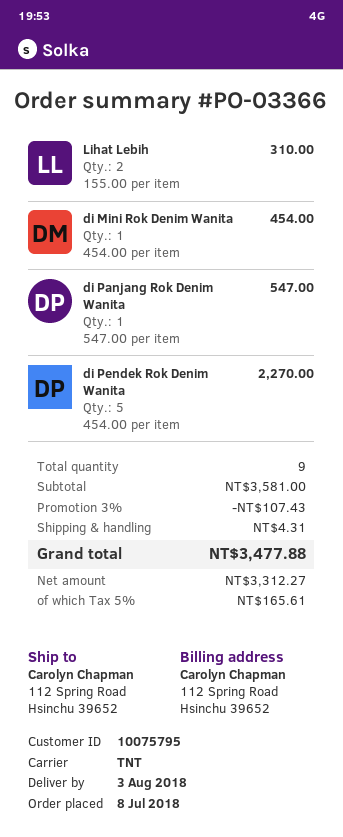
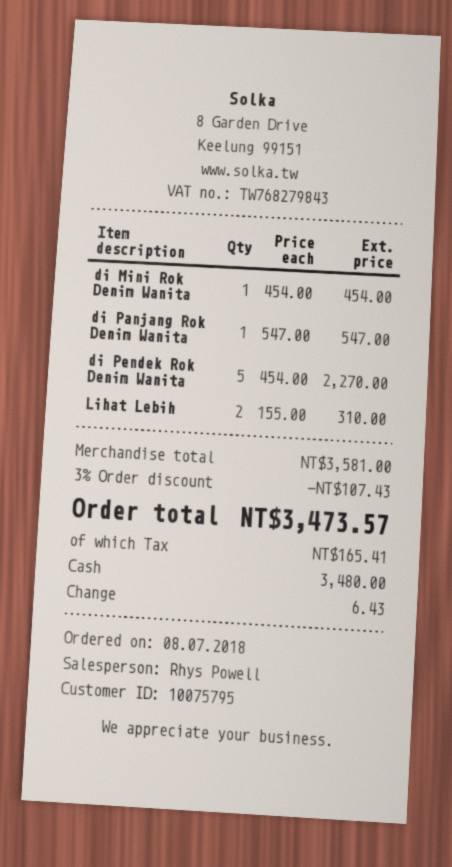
shipping: 4.31 -> none
tax: 165.61 -> 165.41
total: 3477.88 -> 3473.57

